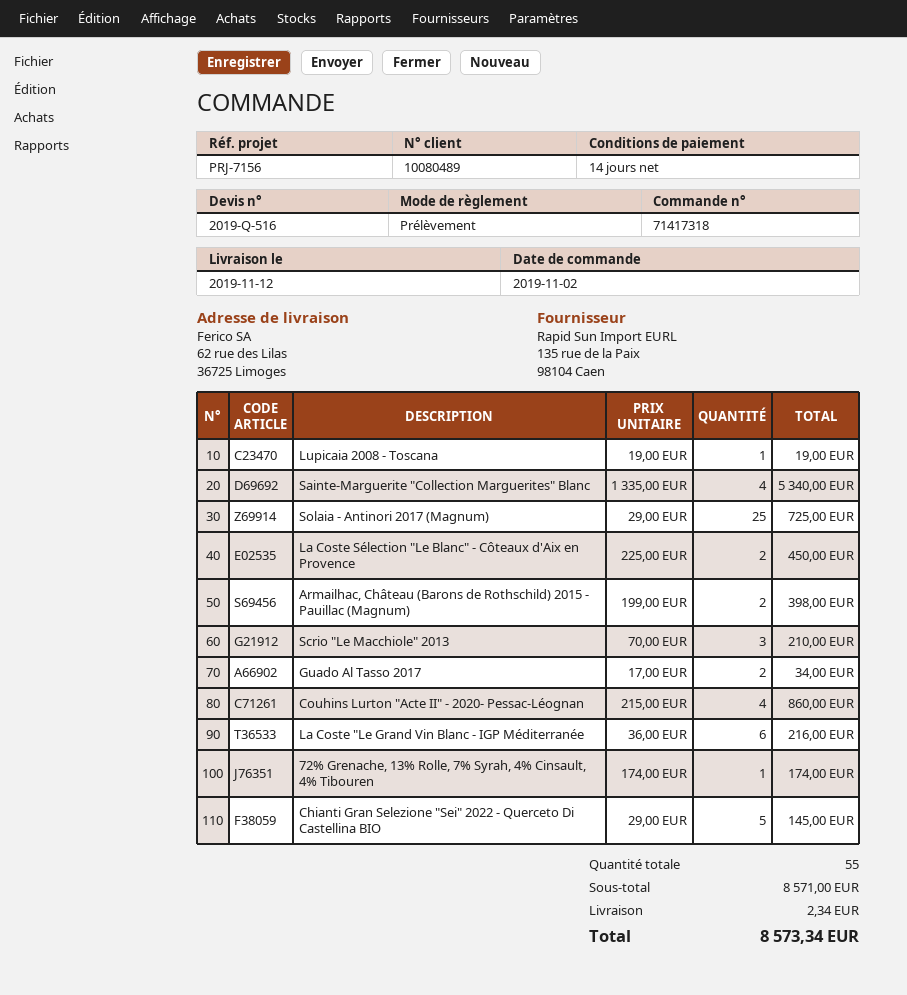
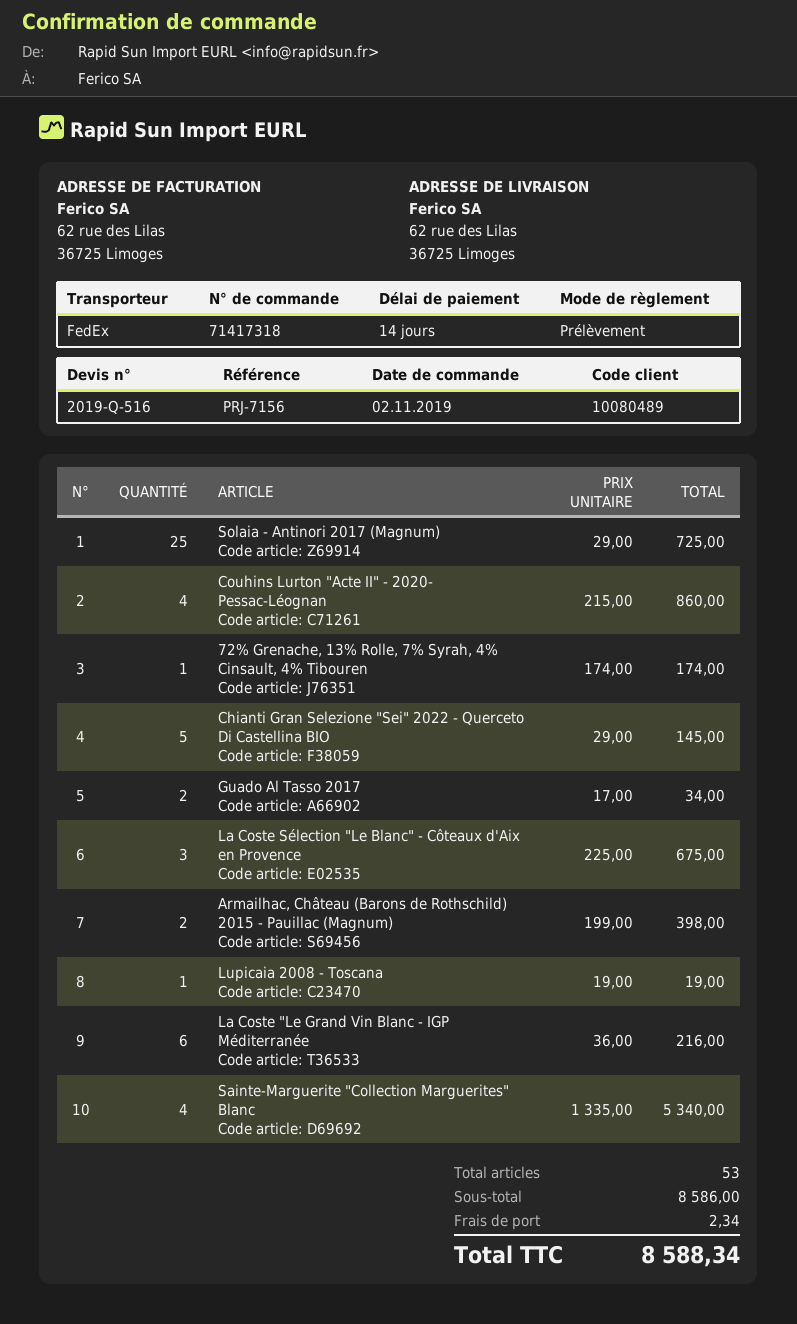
La Coste Sélection "Le Blanc" - Côteaux d'Aix en Provence: 2 x 225.00 = 450.00 -> 3 x 225.00 = 675.00
Scrio "Le Macchiole" 2013: 3 x 70.00 = 210.00 -> none
total quantity: 55 -> 53
subtotal: 8571.00 -> 8586.00
total: 8573.34 -> 8588.34

